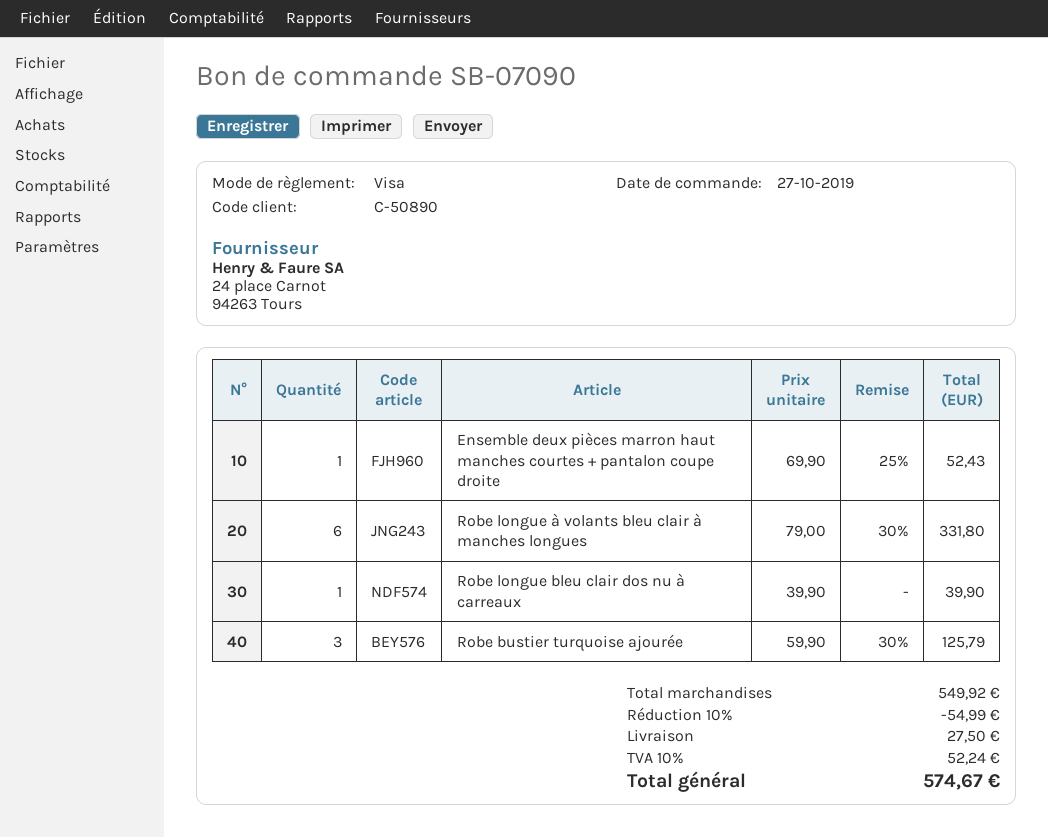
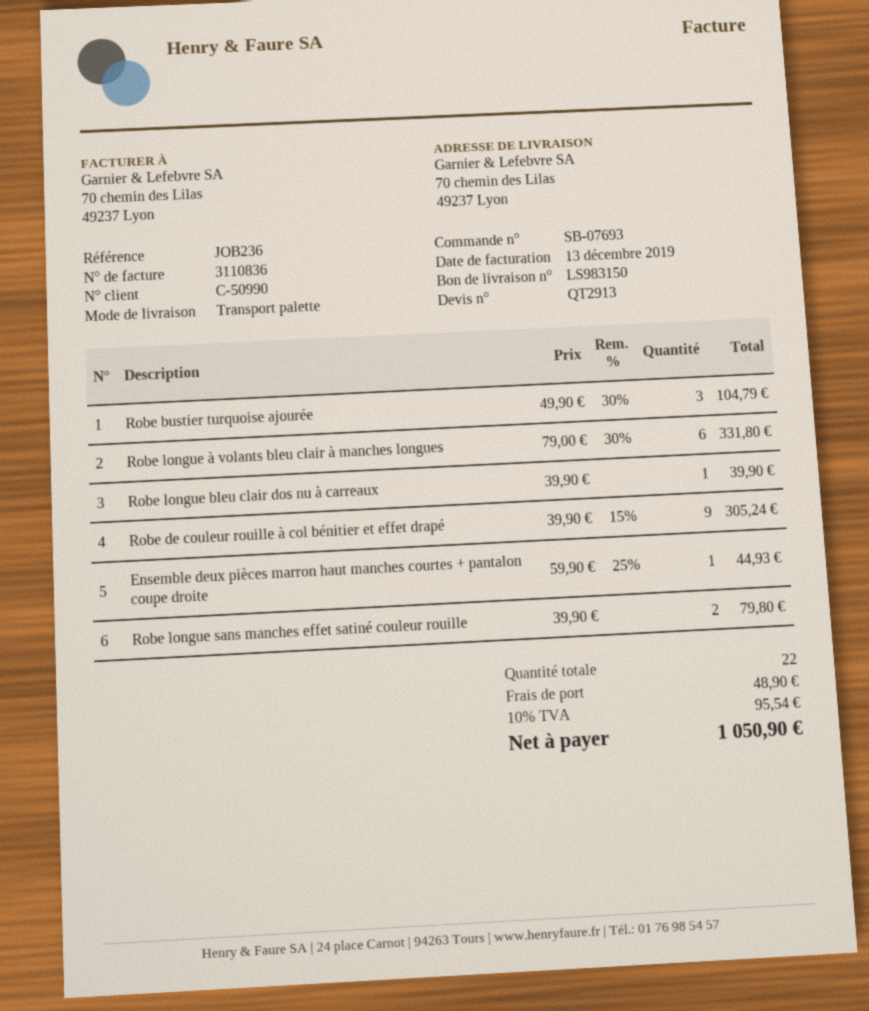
order number: SB-07090 -> SB-07693
customer number: C-50890 -> C-50990
Ensemble deux pièces marron haut manches courtes + pantalon coupe droite: 1 x 69.90 - 25% = 52.43 -> 1 x 59.90 - 25% = 44.93
Robe bustier turquoise ajourée: 3 x 59.90 - 30% = 125.79 -> 3 x 49.90 - 30% = 104.79
Robe de couleur rouille à col bénitier et effet drapé: none -> 9 x 39.90 - 15% = 305.24
Robe longue sans manches effet satiné couleur rouille: none -> 2 x 39.90 = 79.80
discount: 10% = 54.99 -> none
shipping: 27.50 -> 48.90
tax: 10% = 52.24 -> 10% = 95.54
total: 574.67 -> 1050.90

